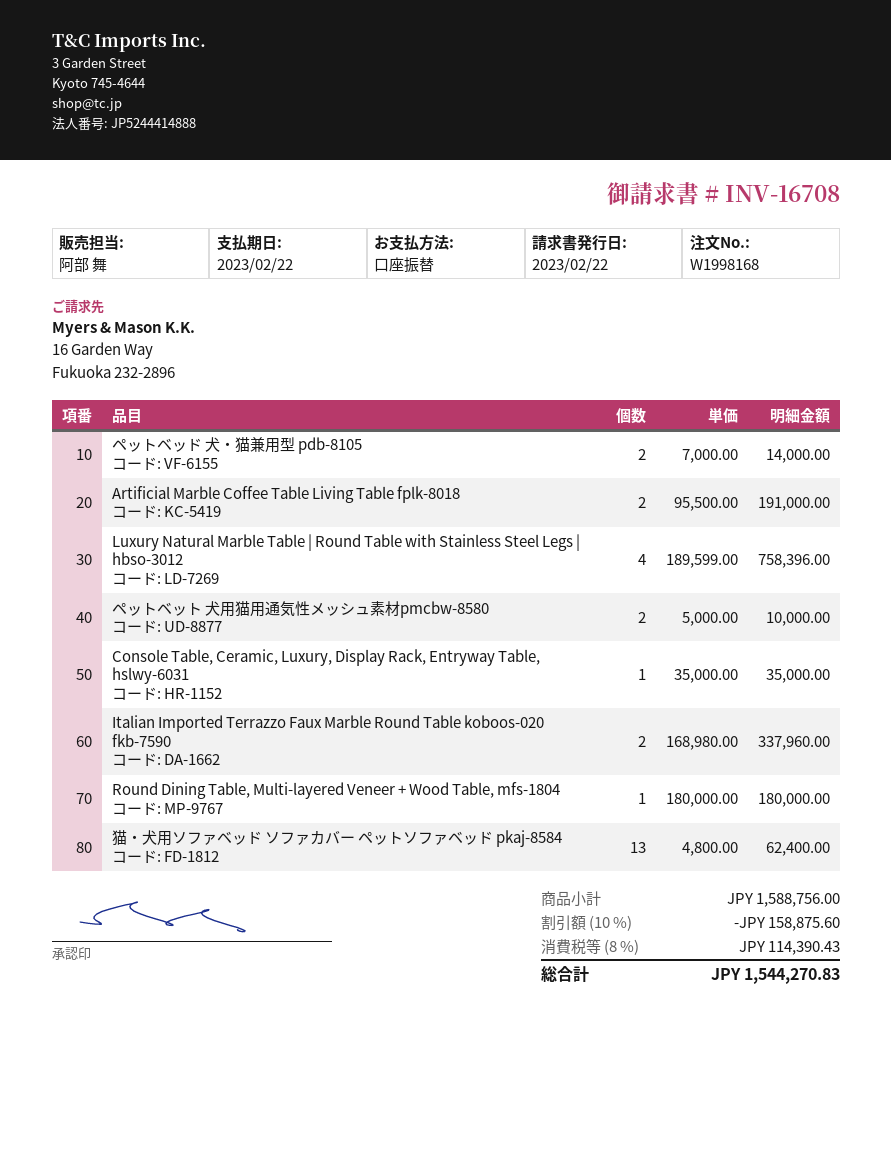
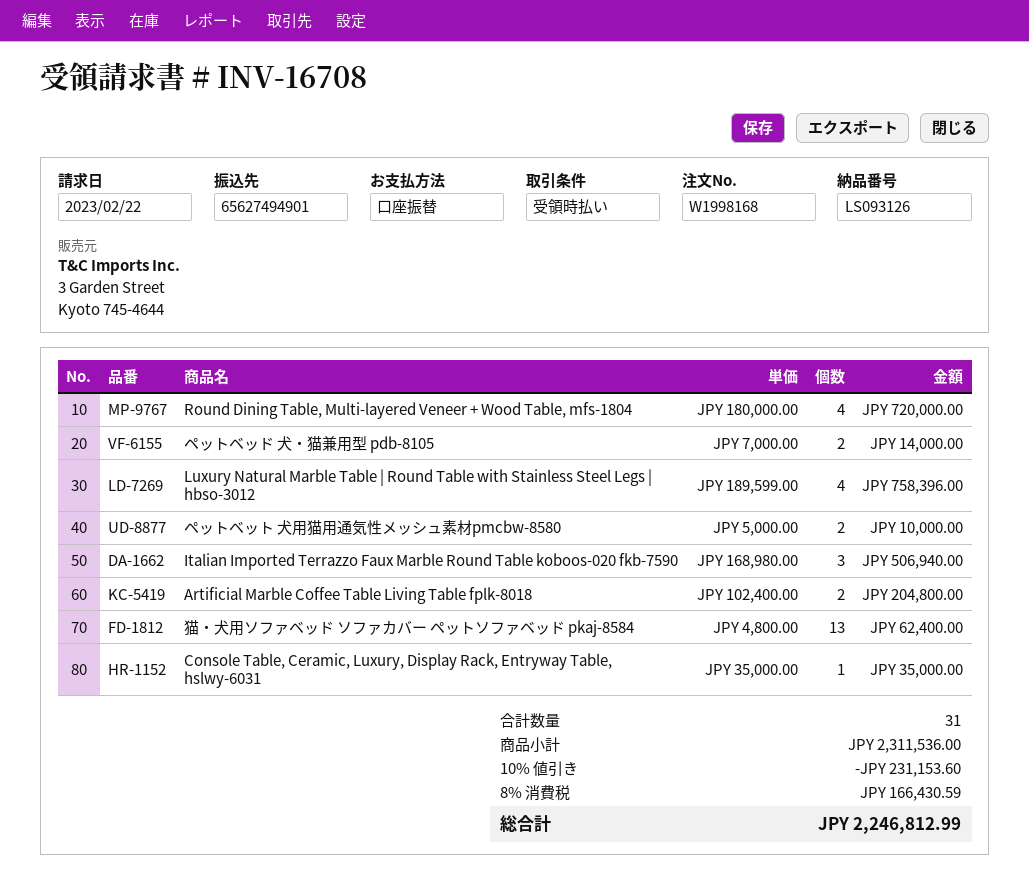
Artificial Marble Coffee Table Living Table fplk-8018: 2 x 95500.00 = 191000.00 -> 2 x 102400.00 = 204800.00
Italian Imported Terrazzo Faux Marble Round Table koboos-020 fkb-7590: 2 x 168980.00 = 337960.00 -> 3 x 168980.00 = 506940.00
Round Dining Table, Multi-layered Veneer + Wood Table, mfs-1804: 1 x 180000.00 = 180000.00 -> 4 x 180000.00 = 720000.00
subtotal: 1588756.00 -> 2311536.00
discount: 10% = 158875.60 -> 10% = 231153.60
tax: 8% = 114390.43 -> 8% = 166430.59
total: 1544270.83 -> 2246812.99

